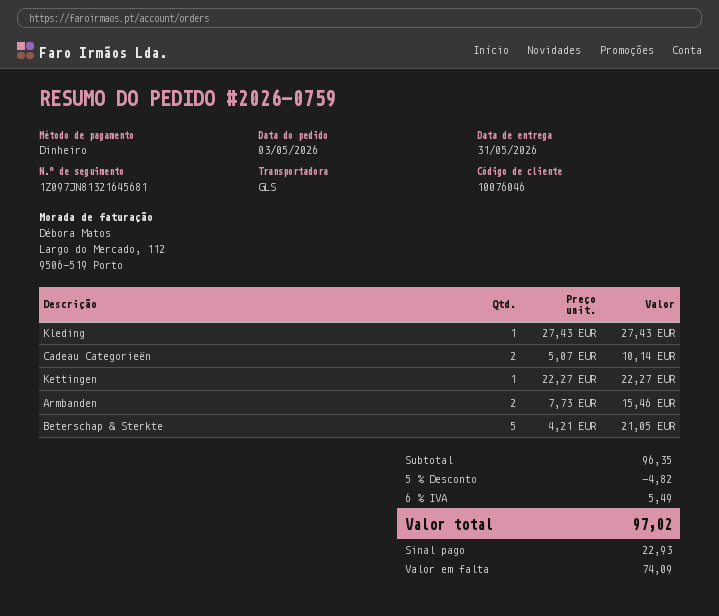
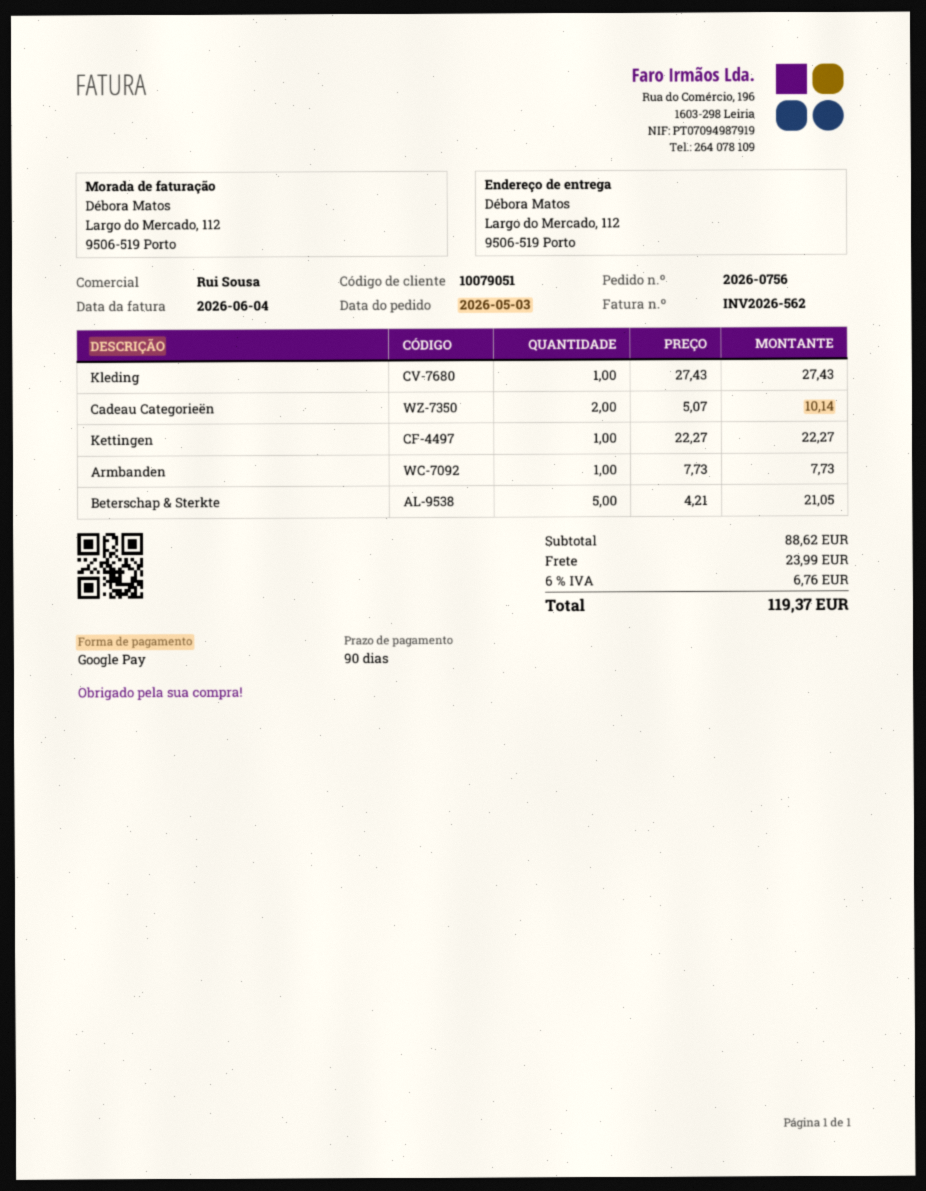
order number: 2026-0759 -> 2026-0756
customer number: 10076046 -> 10079051
payment method: cash -> Google Pay
Armbanden: 2 x 7.73 = 15.46 -> 1 x 7.73 = 7.73
subtotal: 96.35 -> 88.62
discount: 5% = 4.82 -> none
shipping: none -> 23.99
tax: 6% = 5.49 -> 6% = 6.76
total: 97.02 -> 119.37

